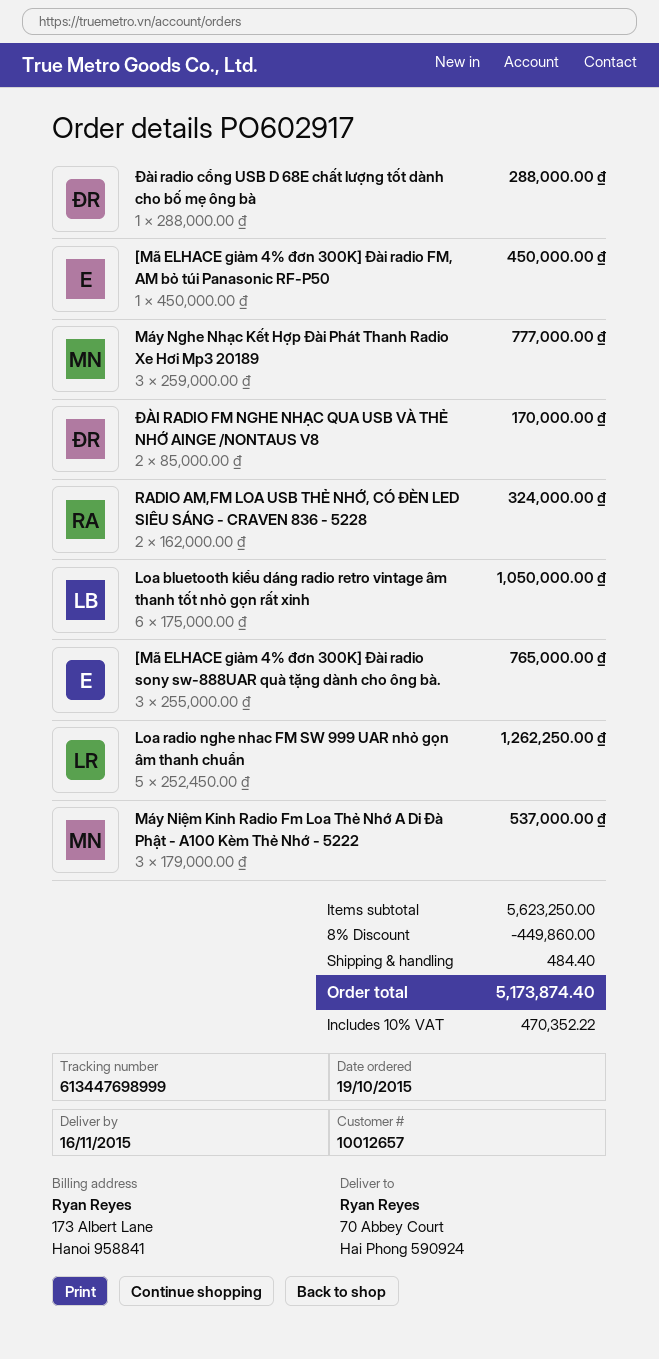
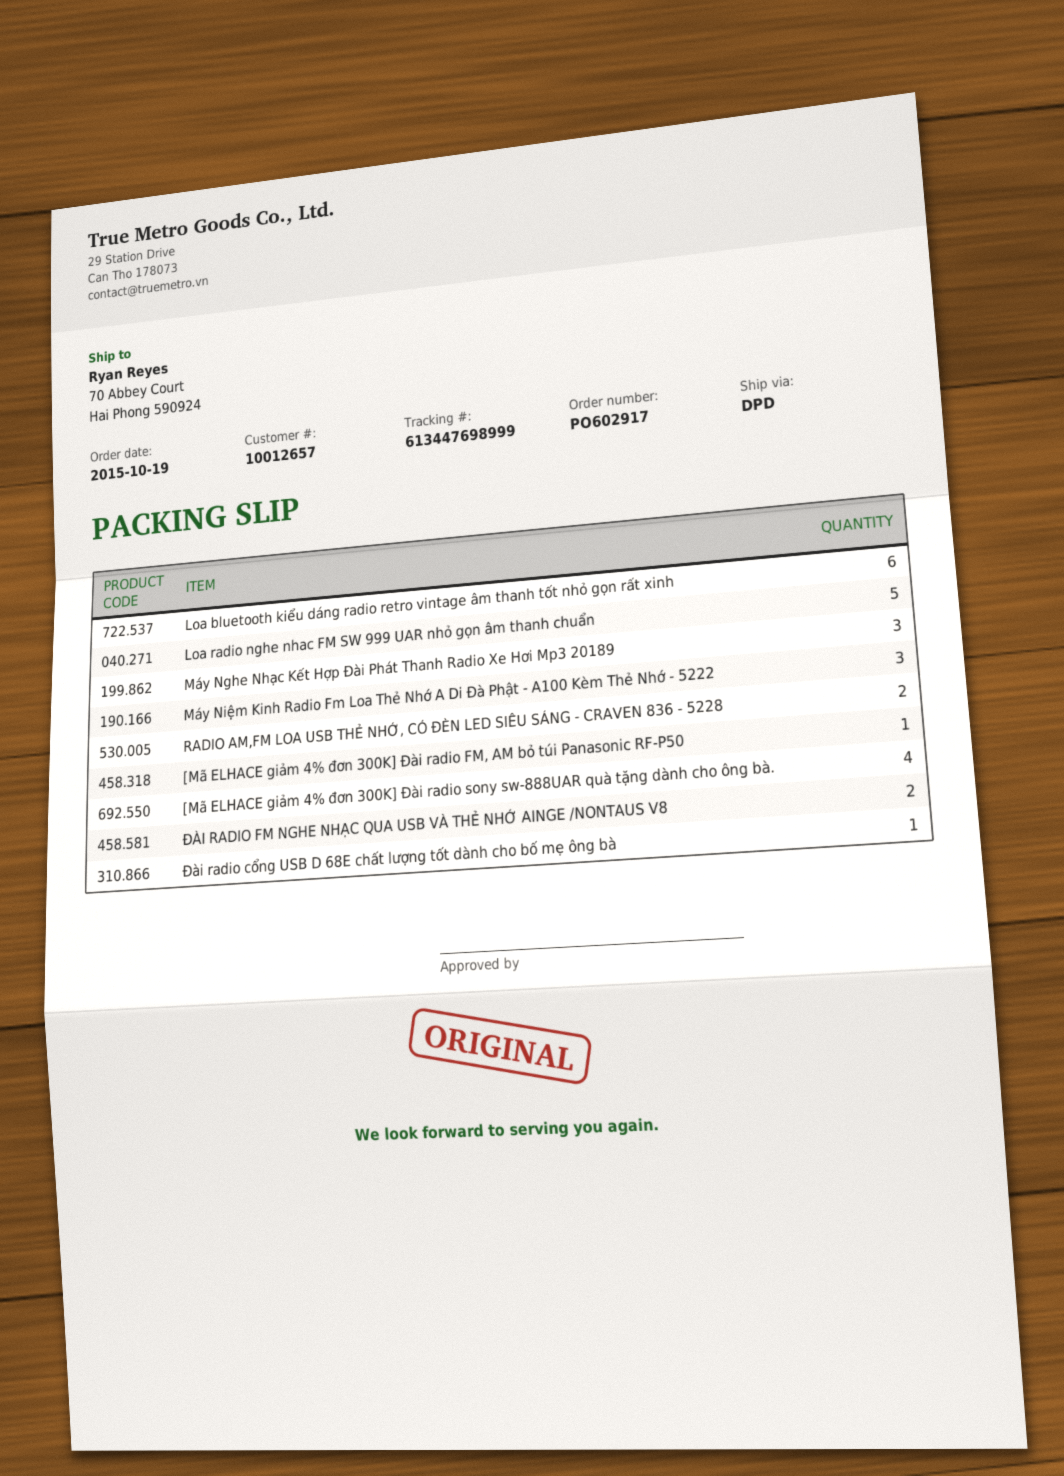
[Mã ELHACE giảm 4% đơn 300K] Đài radio sony sw-888UAR quà tặng dành cho ông bà.: 3 -> 4

